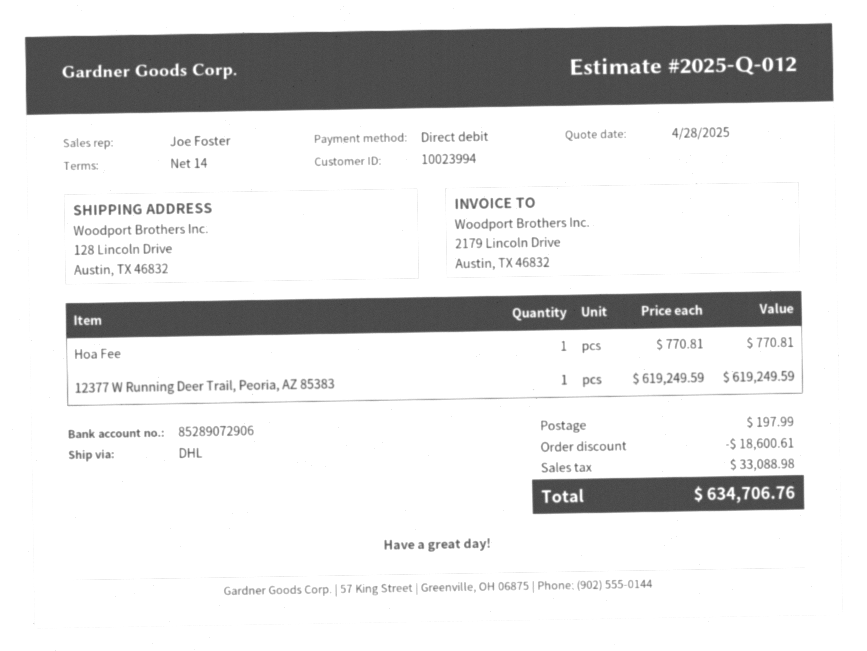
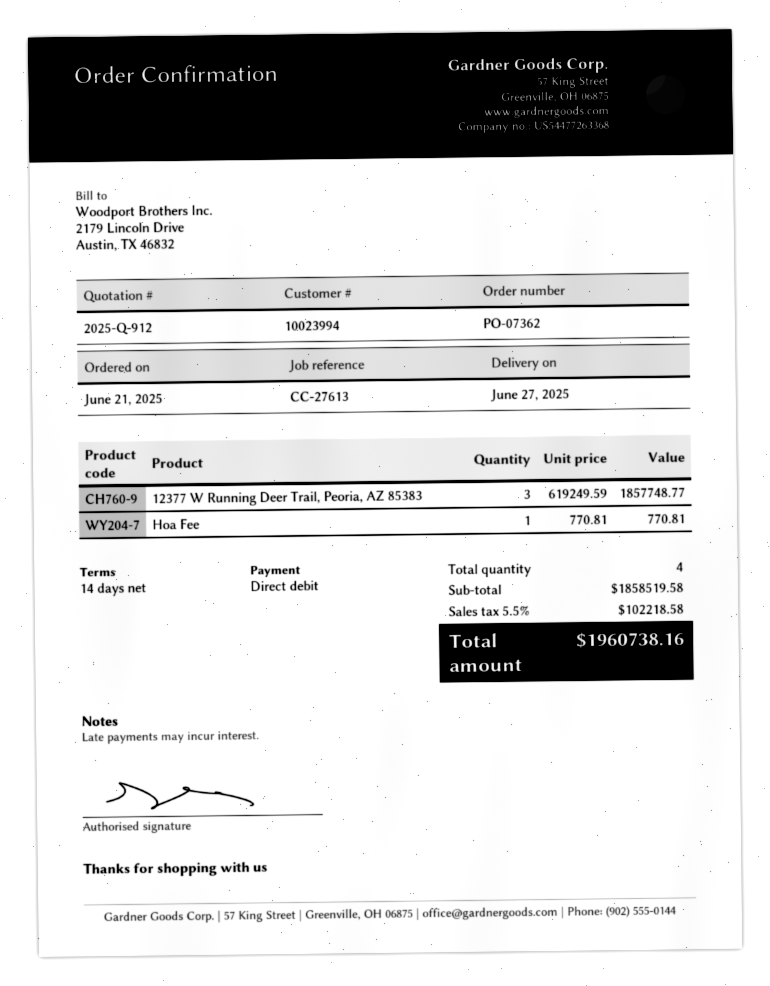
quote number: 2025-Q-012 -> 2025-Q-912
12377 W Running Deer Trail, Peoria, AZ 85383: 1 x 619249.59 = 619249.59 -> 3 x 619249.59 = 1857748.77
discount: 18600.61 -> none
shipping: 197.99 -> none
tax: 33088.98 -> 102218.58
total: 634706.76 -> 1960738.16

